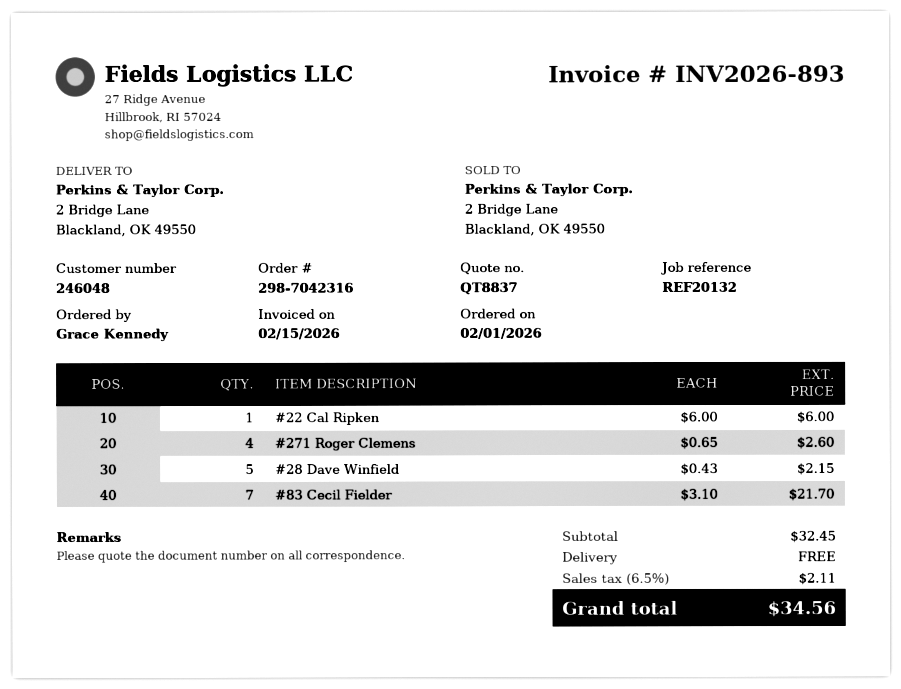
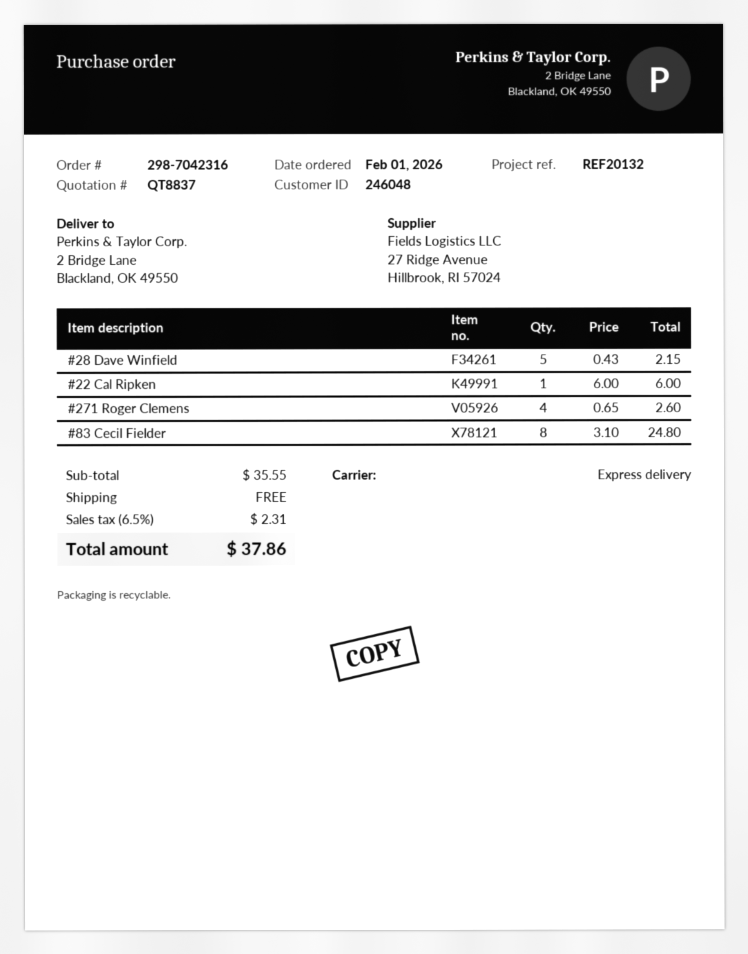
#83 Cecil Fielder: 7 x 3.10 = 21.70 -> 8 x 3.10 = 24.80
subtotal: 32.45 -> 35.55
tax: 6.5% = 2.11 -> 6.5% = 2.31
total: 34.56 -> 37.86

